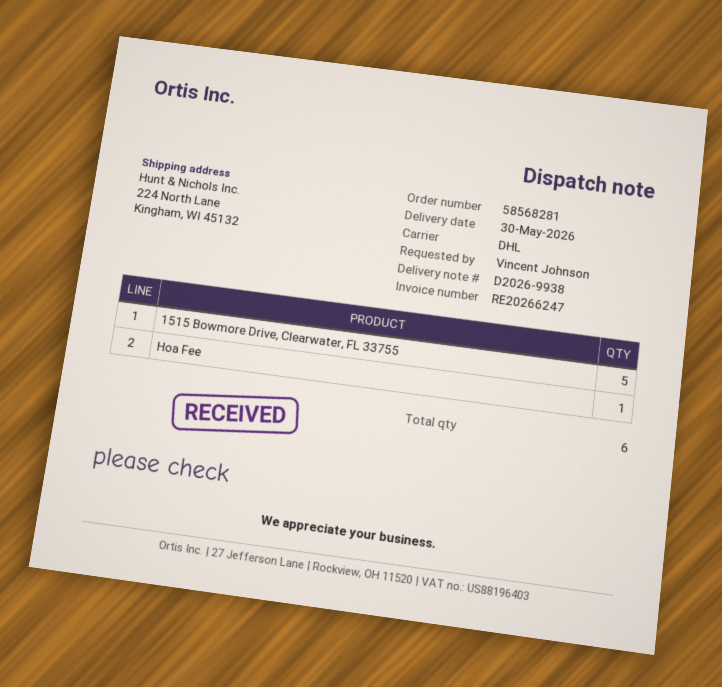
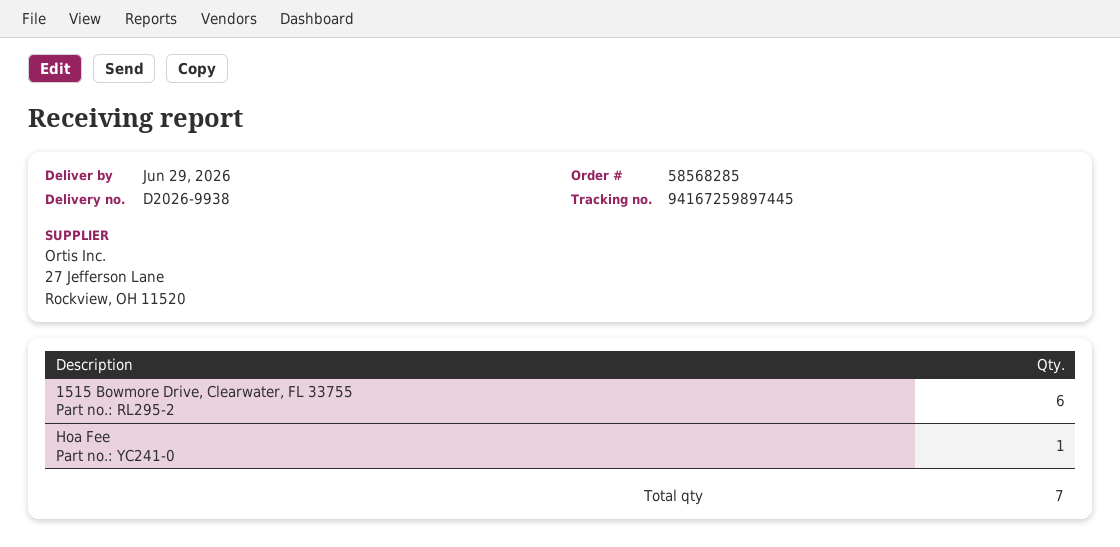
order number: 58568281 -> 58568285
delivery date: 2026-05-30 -> 2026-06-29
1515 Bowmore Drive, Clearwater, FL 33755: 5 -> 6
total quantity: 6 -> 7

